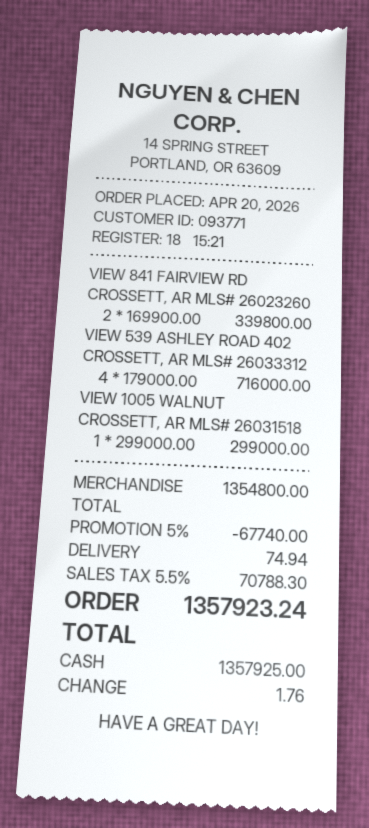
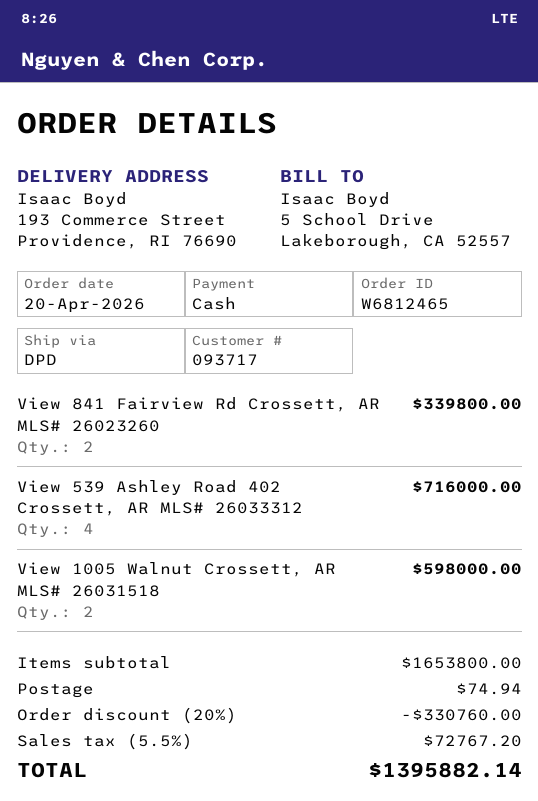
customer number: 093771 -> 093717
VIEW 1005 WALNUT CROSSETT, AR MLS# 26031518: 1 for 299000.00 -> 2 for 598000.00
subtotal: 1354800.00 -> 1653800.00
discount: 5% = 67740.00 -> 20% = 330760.00
tax: 5.5% = 70788.30 -> 5.5% = 72767.20
total: 1357923.24 -> 1395882.14

